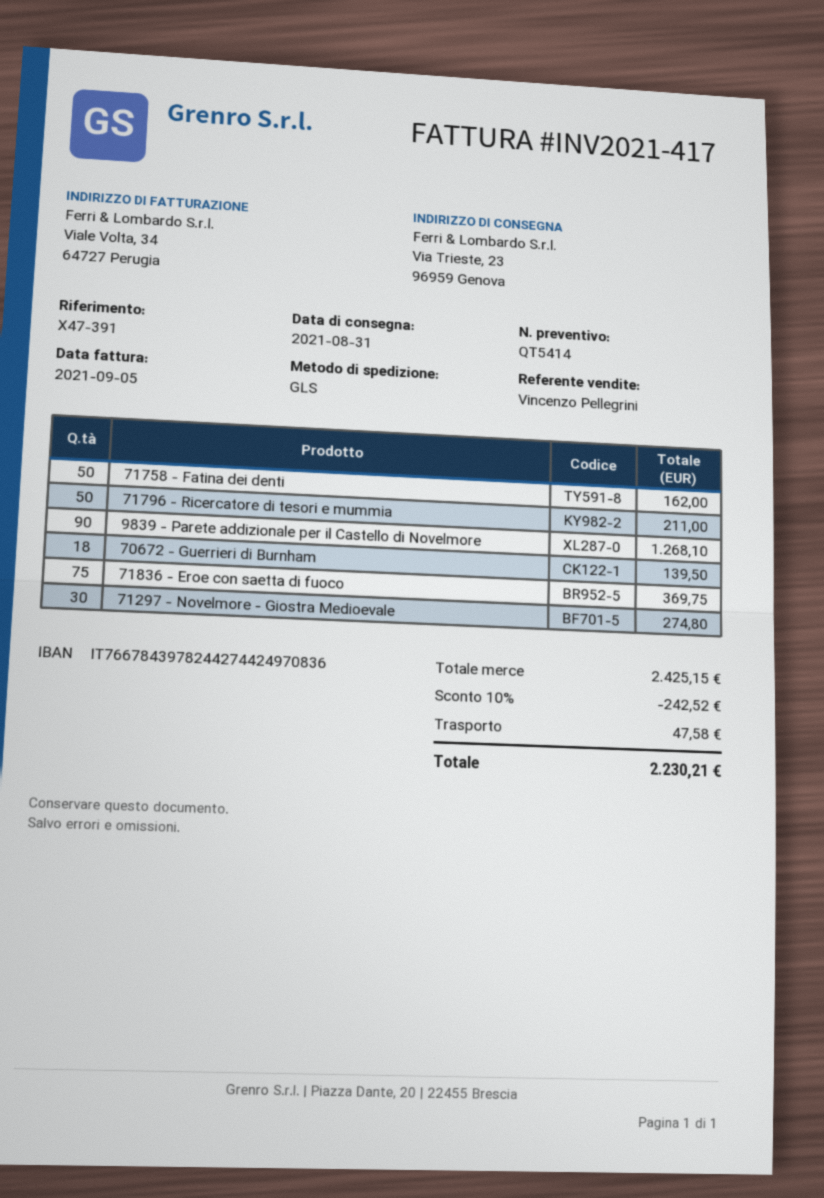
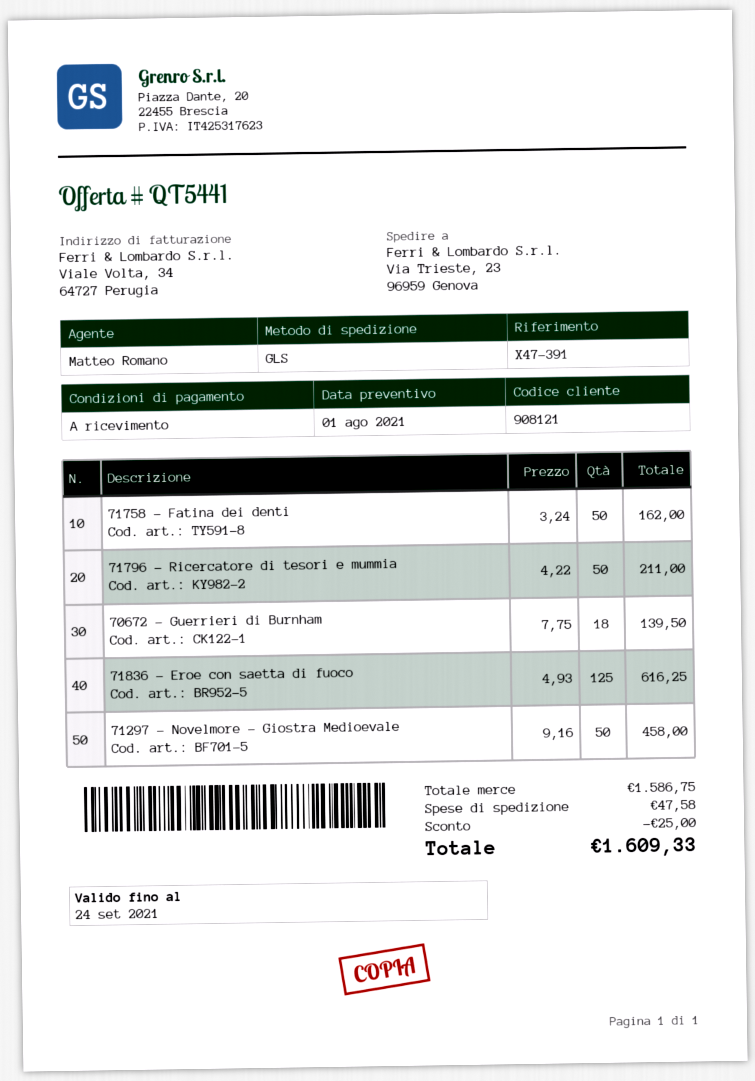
quote number: QT5414 -> QT5441
sales rep: Vincenzo Pellegrini -> Matteo Romano
9839 - Parete addizionale per il Castello di Novelmore: 90 for 1268.10 -> none
71836 - Eroe con saetta di fuoco: 75 for 369.75 -> 125 for 616.25
71297 - Novelmore - Giostra Medioevale: 30 for 274.80 -> 50 for 458.00
subtotal: 2425.15 -> 1586.75
discount: 242.52 -> 25.00
total: 2230.21 -> 1609.33

